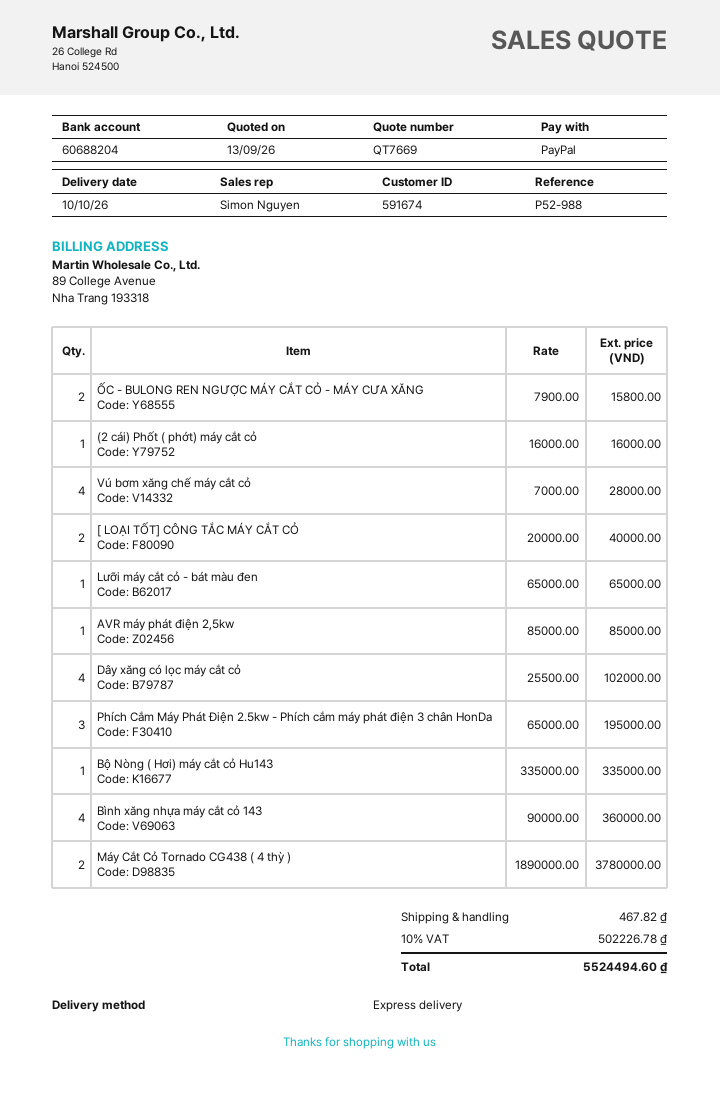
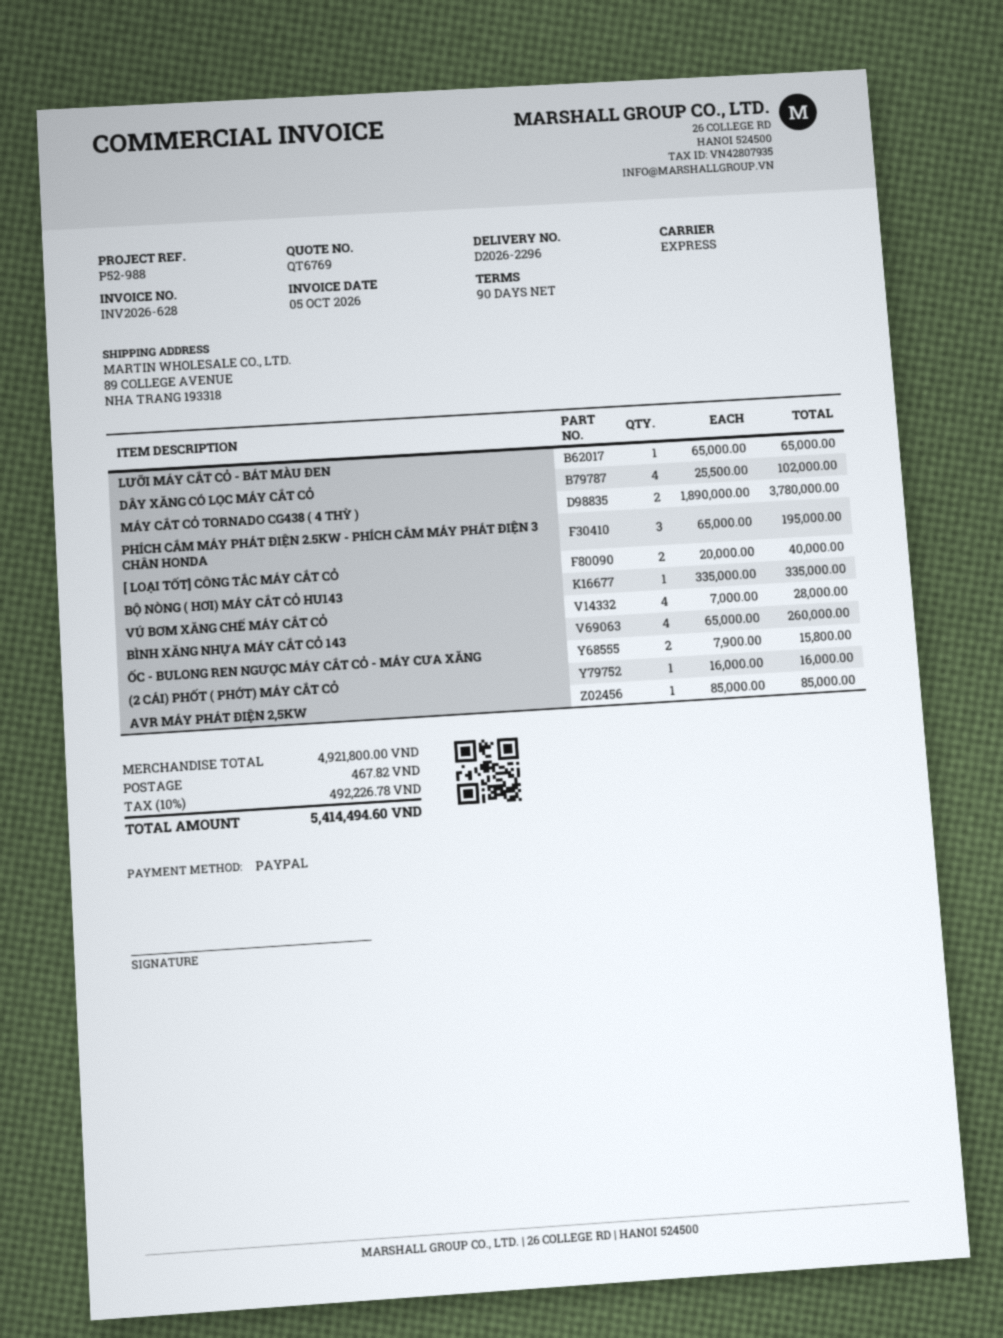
quote number: QT7669 -> QT6769
Bình xăng nhựa máy cắt cỏ 143: 4 x 90000.00 = 360000.00 -> 4 x 65000.00 = 260000.00
tax: 10% = 502226.78 -> 10% = 492226.78
total: 5524494.60 -> 5414494.60

